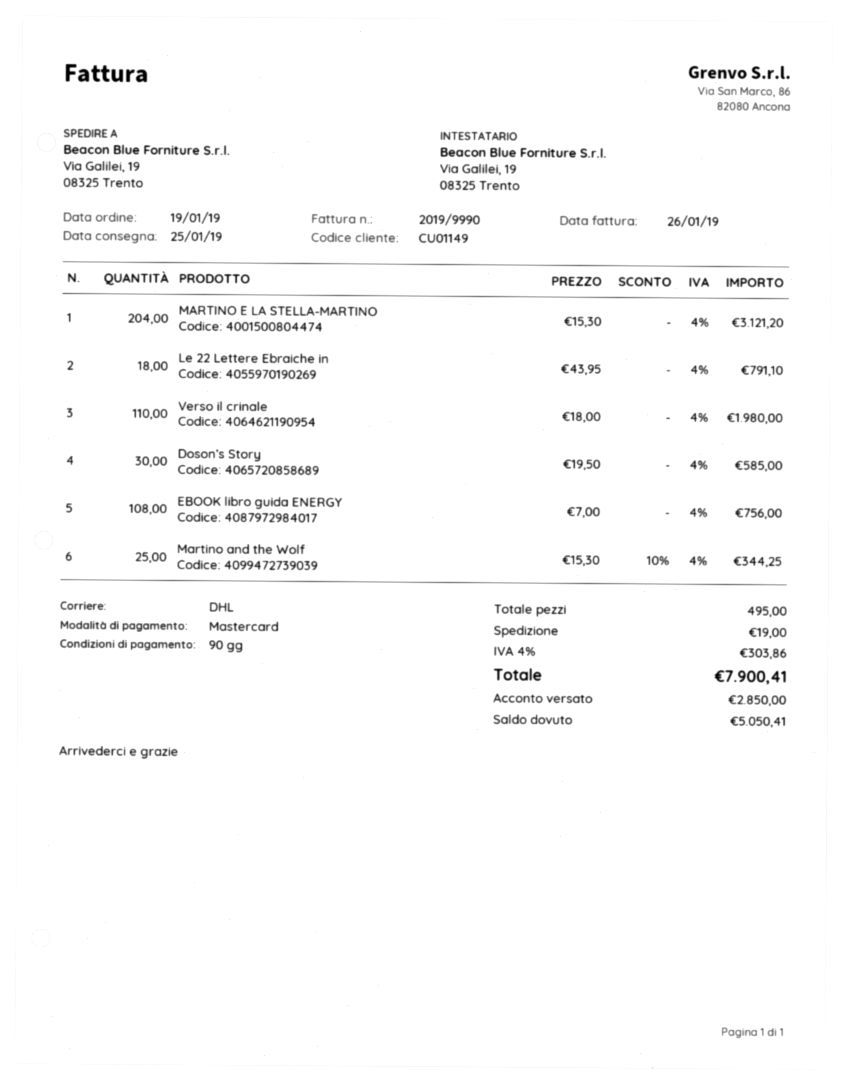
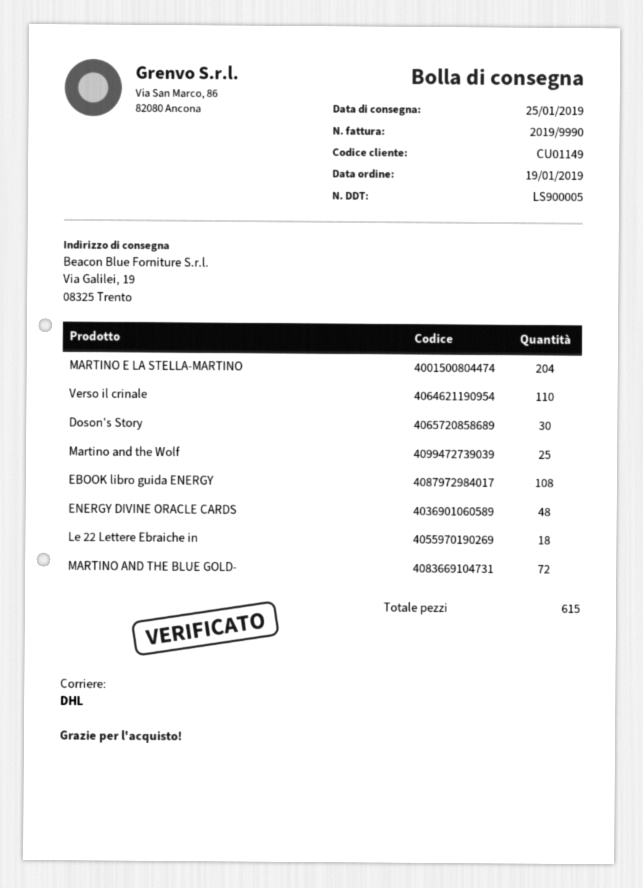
ENERGY DIVINE ORACLE CARDS: none -> 48
MARTINO AND THE BLUE GOLD-: none -> 72
total quantity: 495 -> 615

